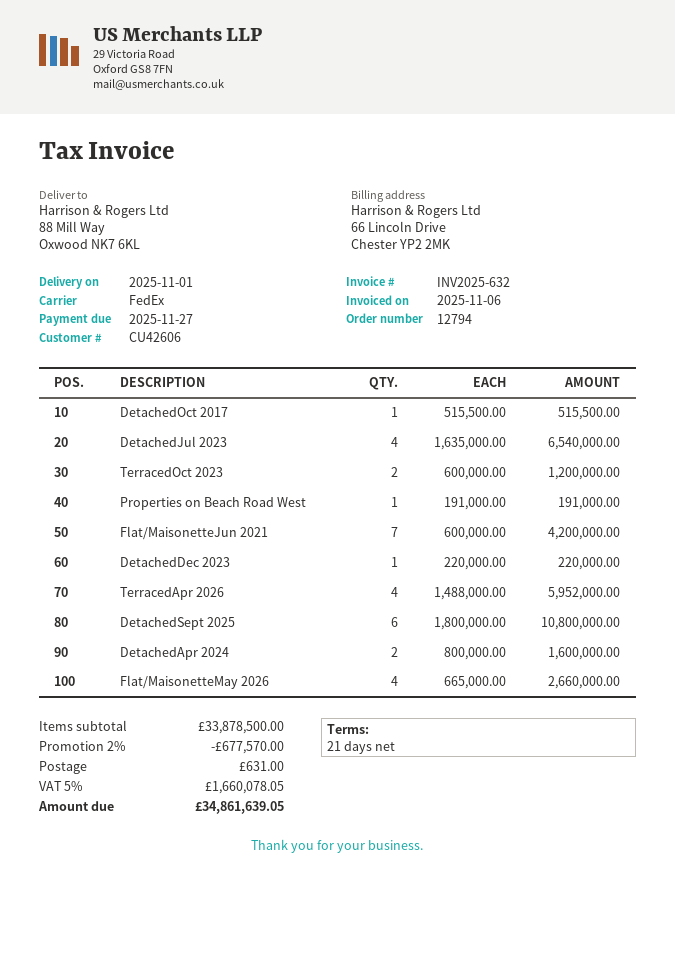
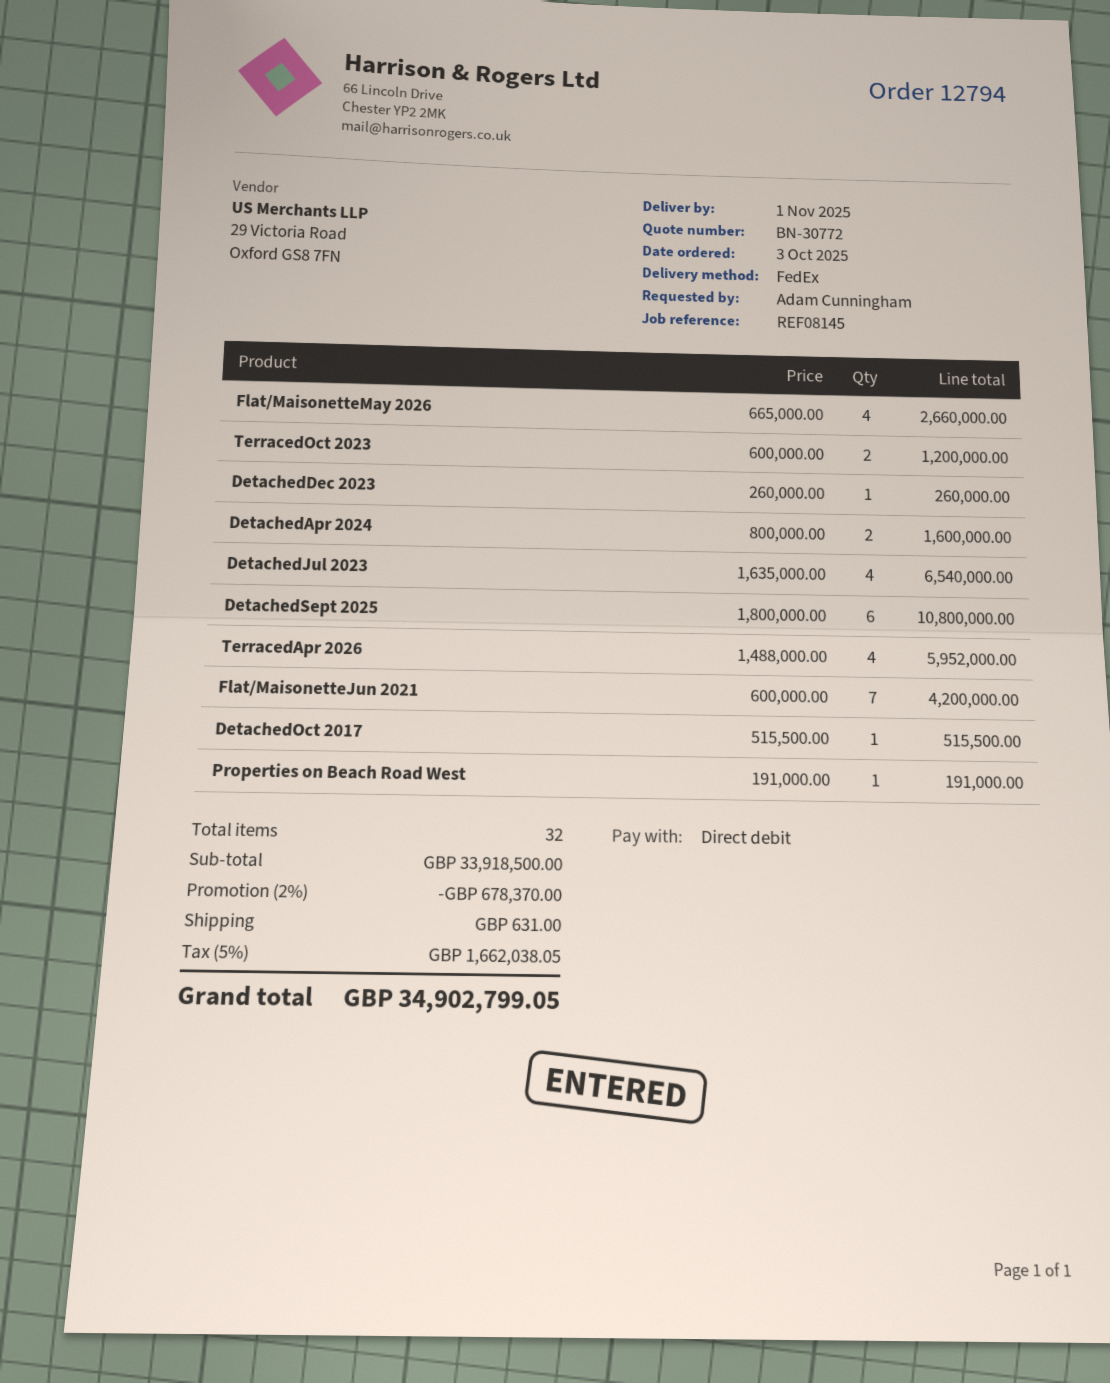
DetachedDec 2023: 1 x 220000.00 = 220000.00 -> 1 x 260000.00 = 260000.00
subtotal: 33878500.00 -> 33918500.00
discount: 2% = 677570.00 -> 2% = 678370.00
tax: 5% = 1660078.05 -> 5% = 1662038.05
total: 34861639.05 -> 34902799.05

